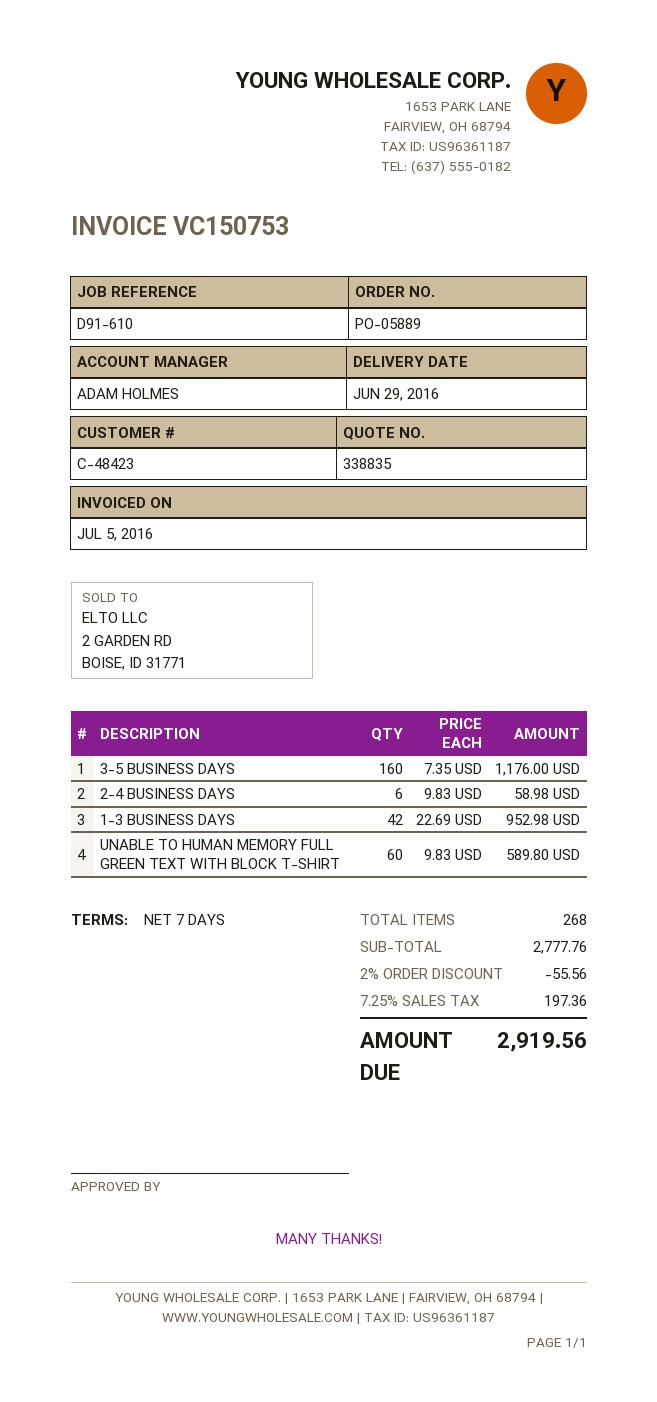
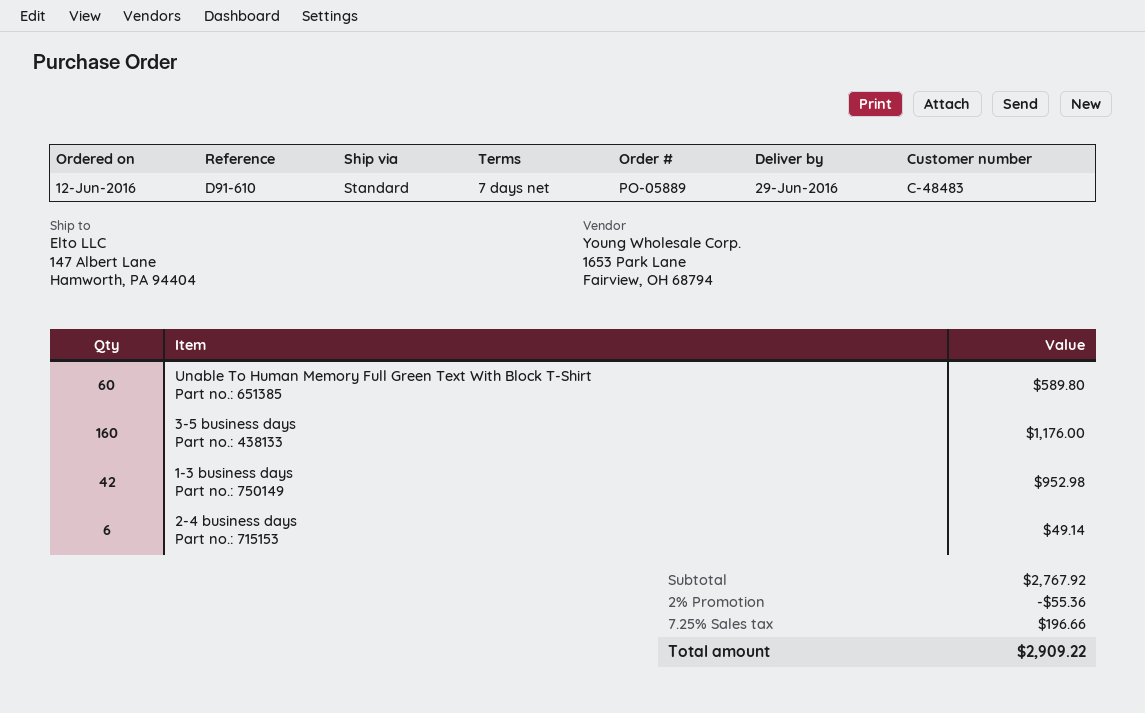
customer number: C-48423 -> C-48483
2-4 BUSINESS DAYS: 6 for 58.98 -> 6 for 49.14
subtotal: 2777.76 -> 2767.92
discount: 2% = 55.56 -> 2% = 55.36
tax: 7.25% = 197.36 -> 7.25% = 196.66
total: 2919.56 -> 2909.22

